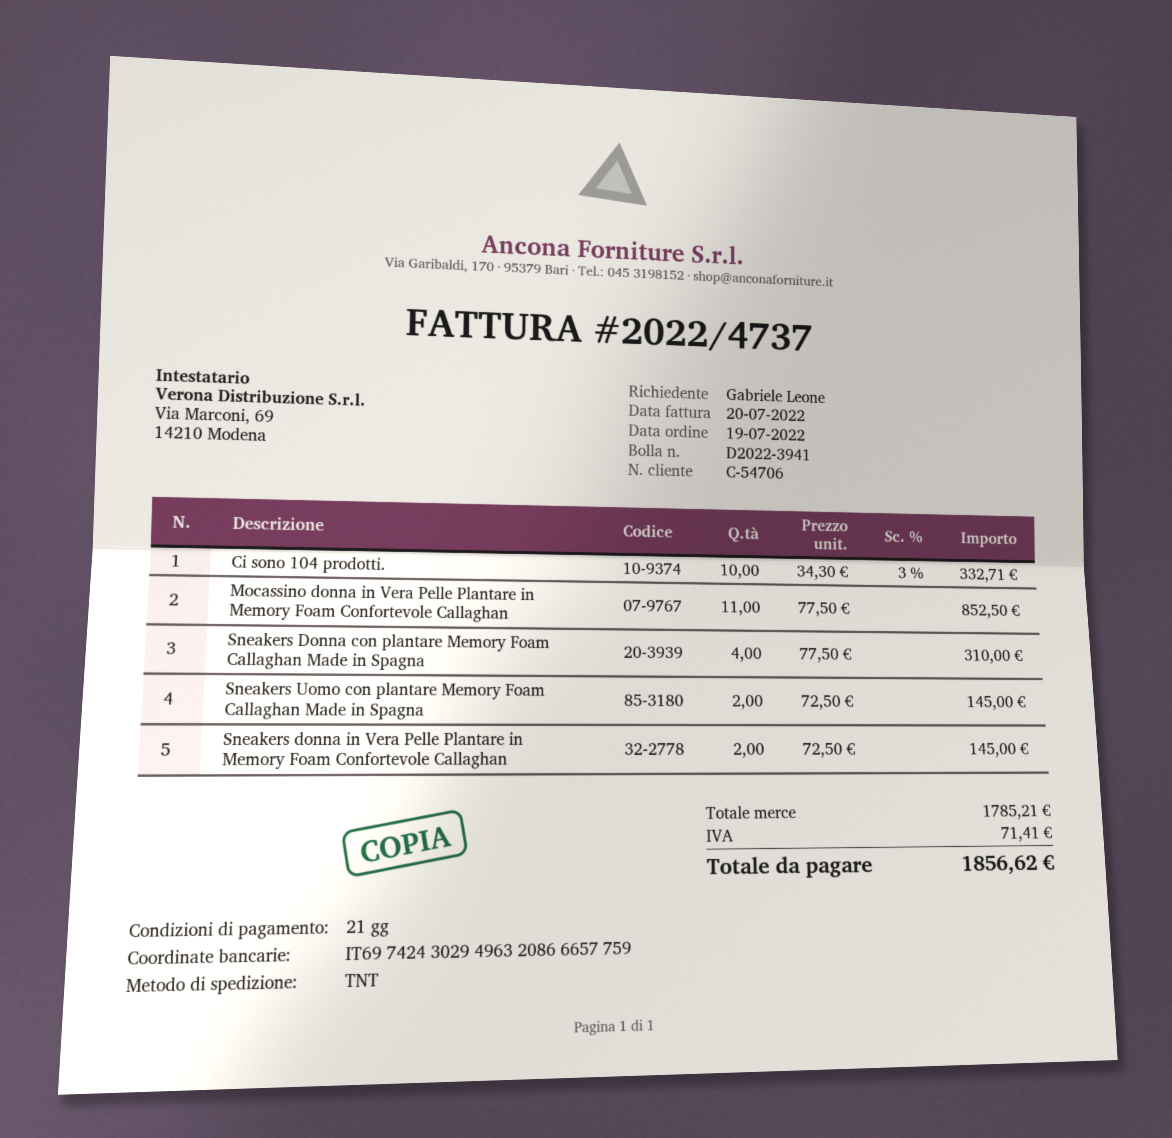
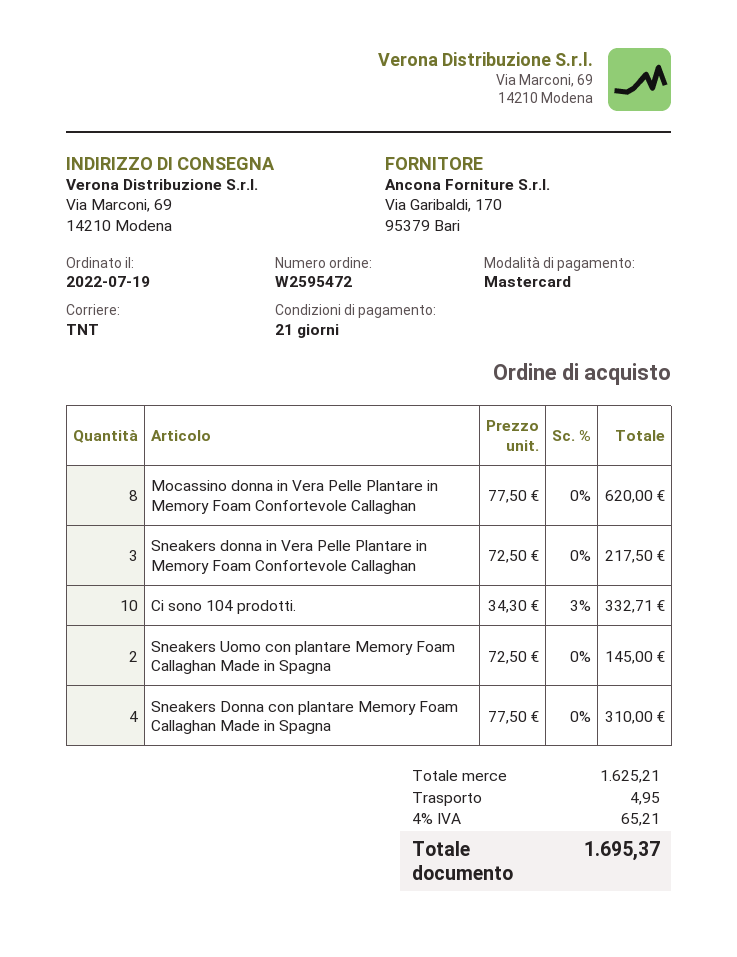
Mocassino donna in Vera Pelle Plantare in Memory Foam Confortevole Callaghan: 11 x 77.50 = 852.50 -> 8 x 77.50 = 620.00
Sneakers donna in Vera Pelle Plantare in Memory Foam Confortevole Callaghan: 2 x 72.50 = 145.00 -> 3 x 72.50 = 217.50
subtotal: 1785.21 -> 1625.21
shipping: none -> 4.95
tax: 71.41 -> 65.21
total: 1856.62 -> 1695.37

